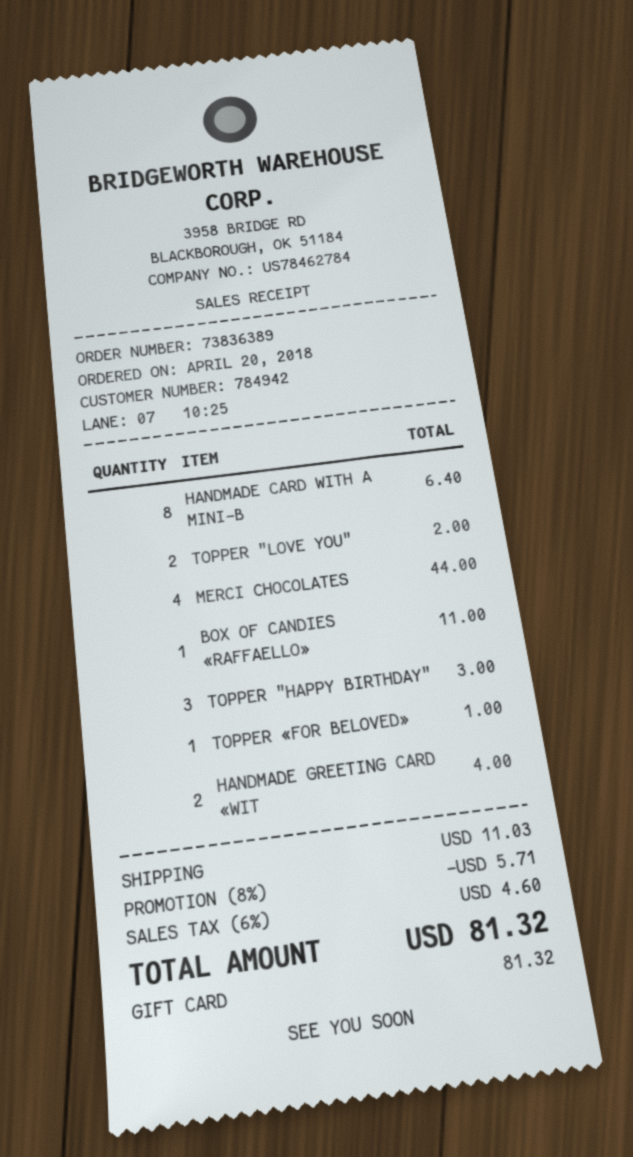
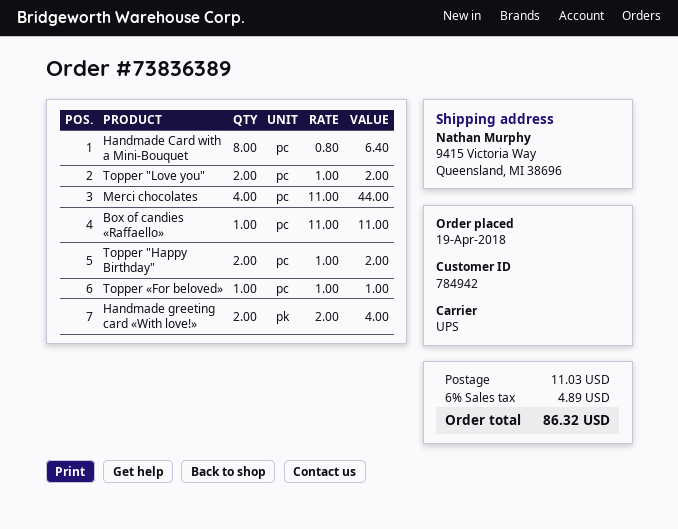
order date: 2018-04-20 -> 2018-04-19
TOPPER "HAPPY BIRTHDAY": 3 for 3.00 -> 2 for 2.00
discount: 8% = 5.71 -> none
tax: 6% = 4.60 -> 6% = 4.89
total: 81.32 -> 86.32

